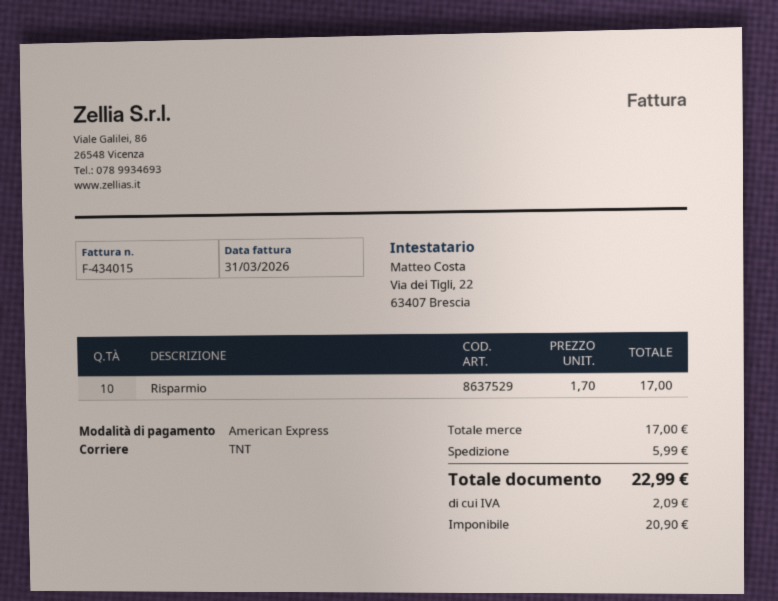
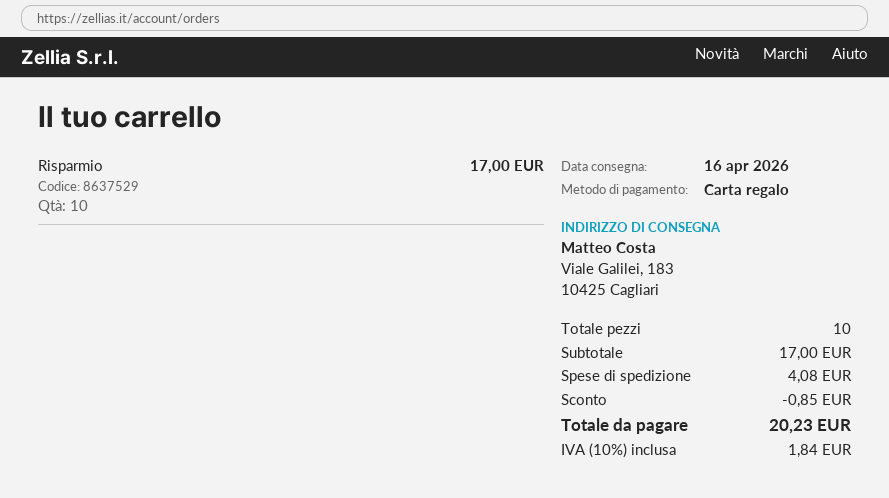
payment method: American Express -> gift card
discount: none -> 0.85
shipping: 5.99 -> 4.08
tax: 2.09 -> 1.84
total: 22.99 -> 20.23

